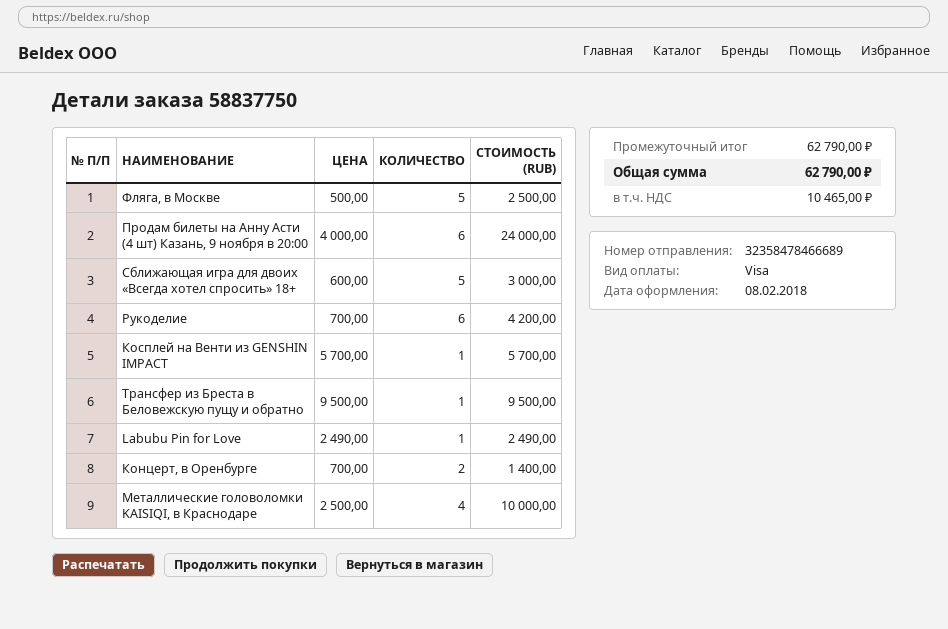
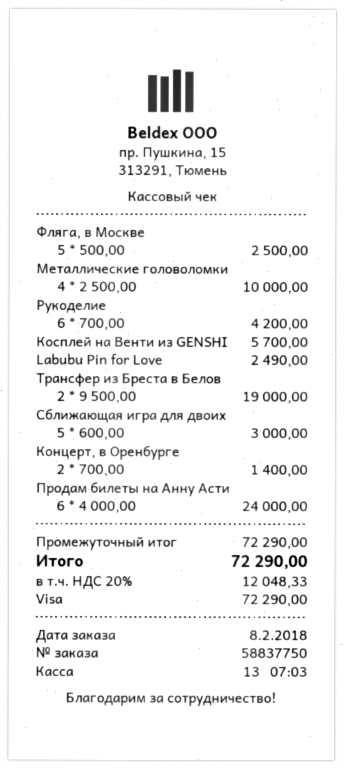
Трансфер из Бреста в Беловежскую пущу и обратно: 1 x 9500.00 = 9500.00 -> 2 x 9500.00 = 19000.00
subtotal: 62790.00 -> 72290.00
tax: 10465.00 -> 12048.33
total: 62790.00 -> 72290.00

